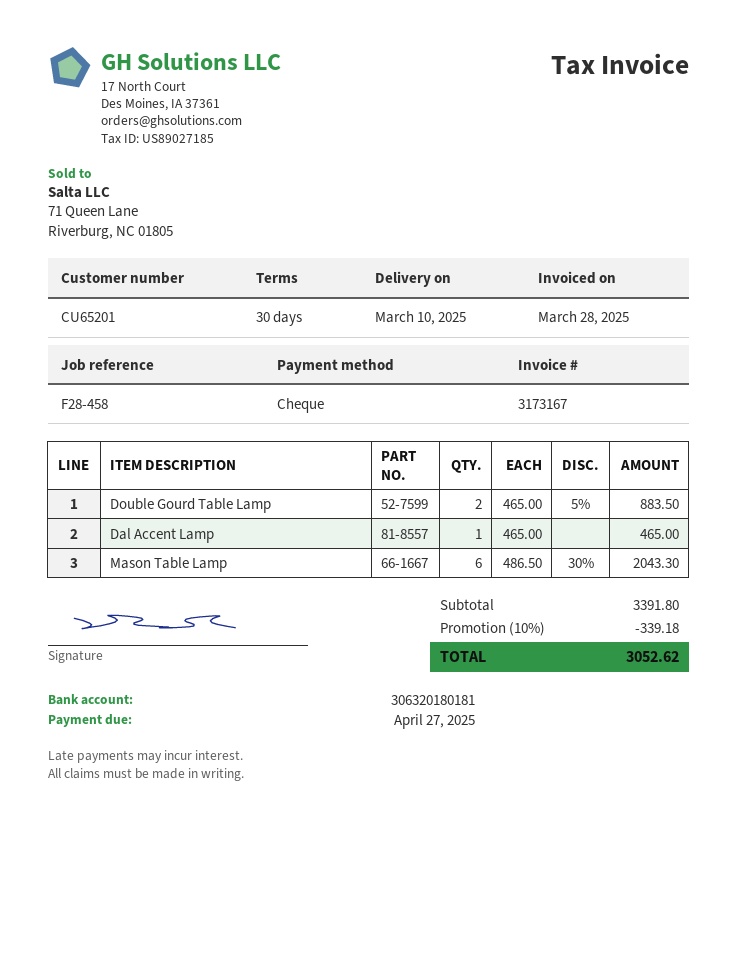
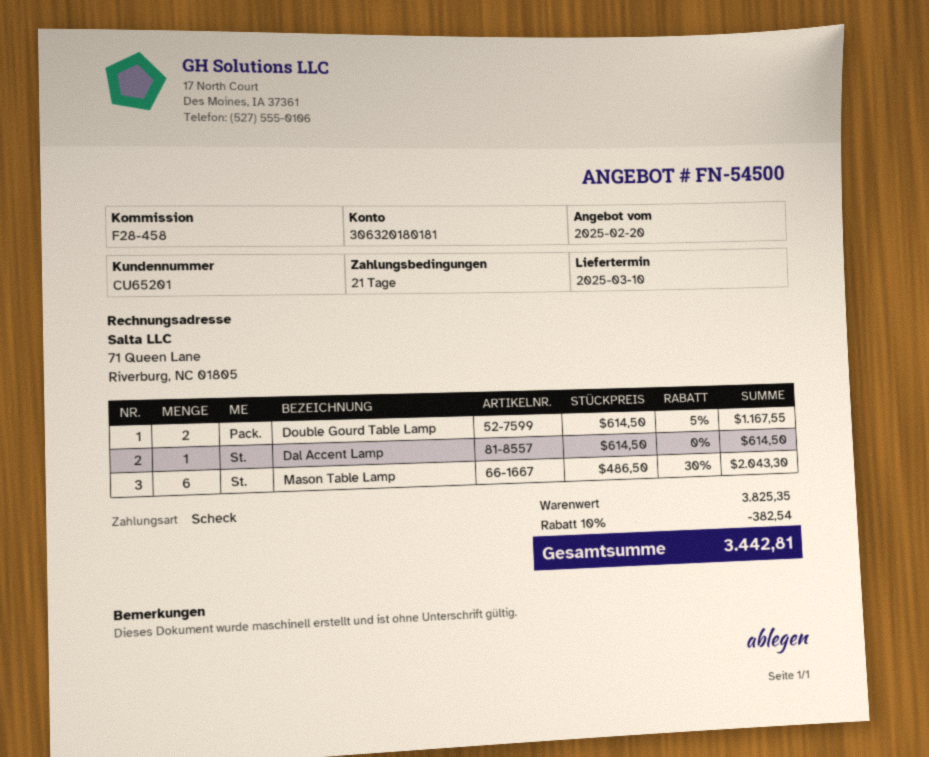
payment terms: 30 days -> 21 days
Double Gourd Table Lamp: 2 x 465.00 - 5% = 883.50 -> 2 x 614.50 - 5% = 1167.55
Dal Accent Lamp: 1 x 465.00 = 465.00 -> 1 x 614.50 = 614.50
subtotal: 3391.80 -> 3825.35
discount: 10% = 339.18 -> 10% = 382.54
total: 3052.62 -> 3442.81

